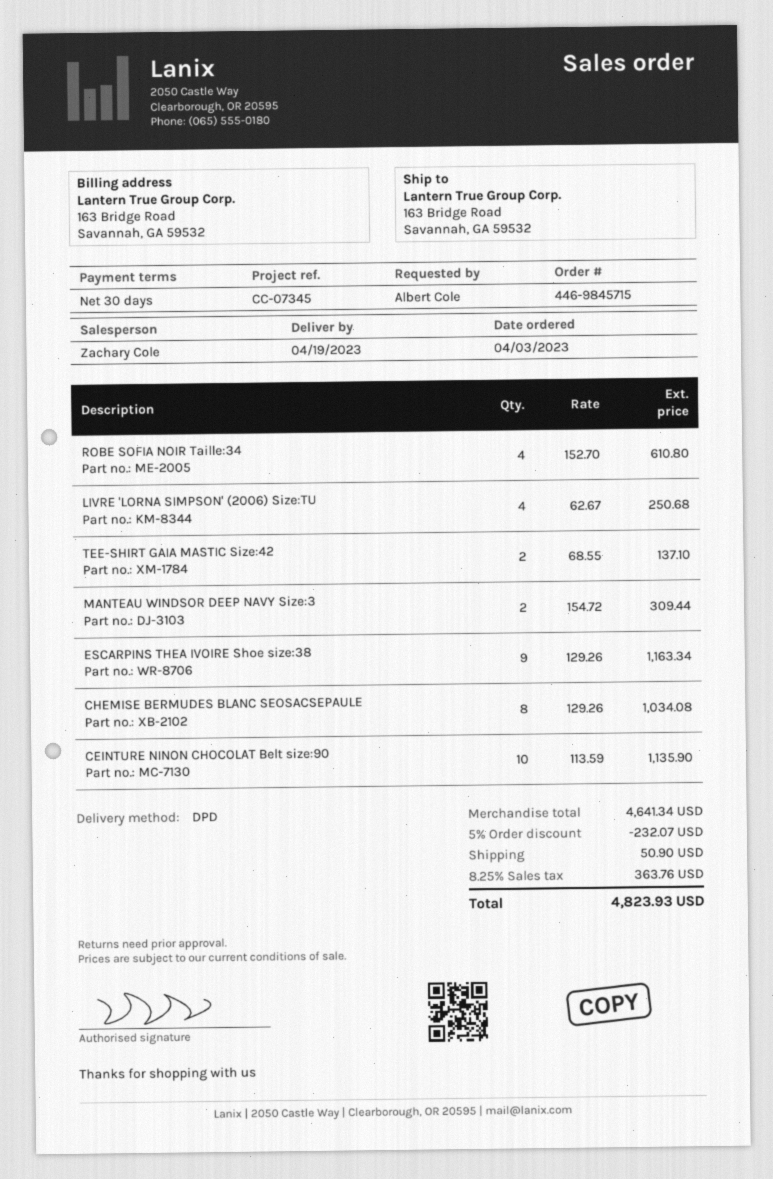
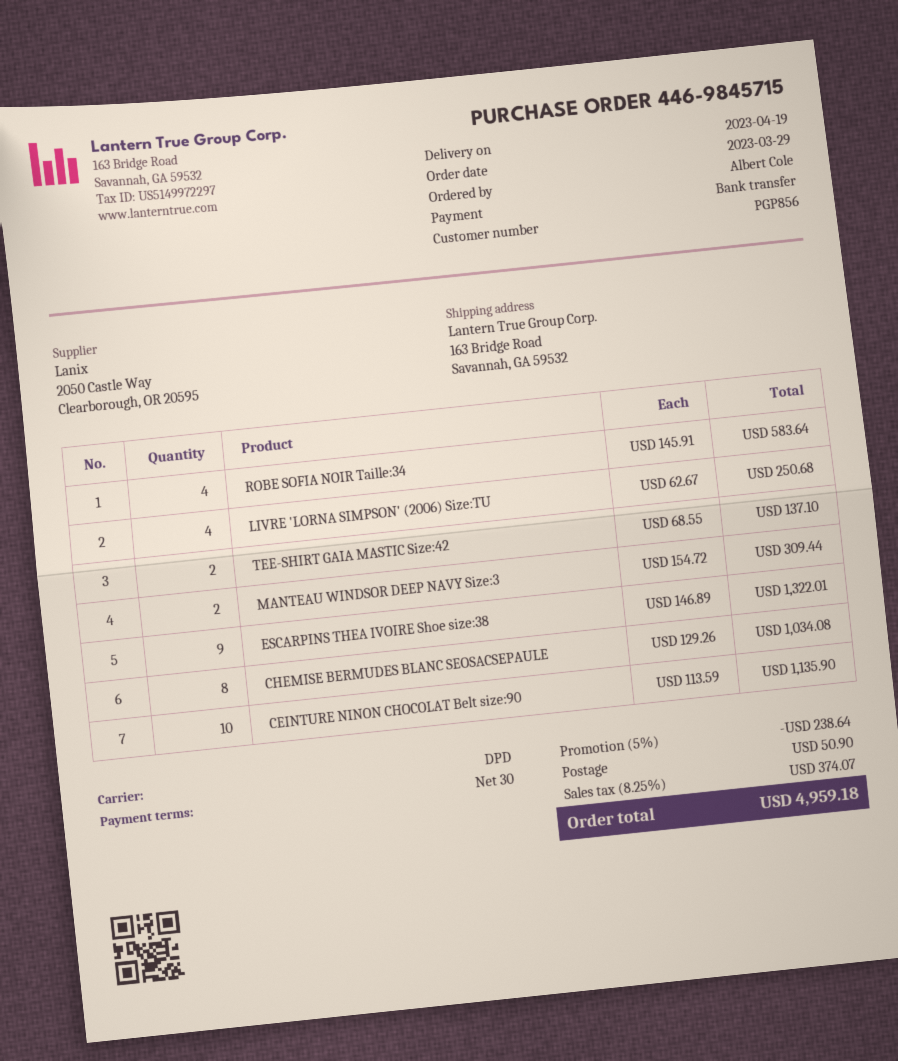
order date: 2023-04-03 -> 2023-03-29
ROBE SOFIA NOIR Taille:34: 4 x 152.70 = 610.80 -> 4 x 145.91 = 583.64
ESCARPINS THEA IVOIRE Shoe size:38: 9 x 129.26 = 1163.34 -> 9 x 146.89 = 1322.01
discount: 5% = 232.07 -> 5% = 238.64
tax: 8.25% = 363.76 -> 8.25% = 374.07
total: 4823.93 -> 4959.18

